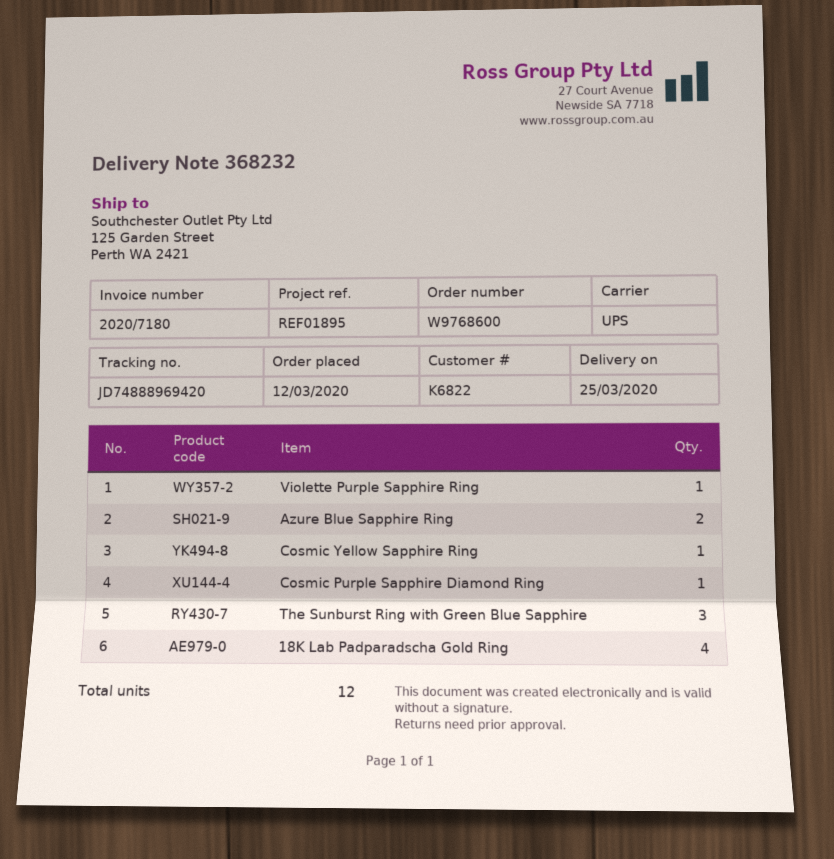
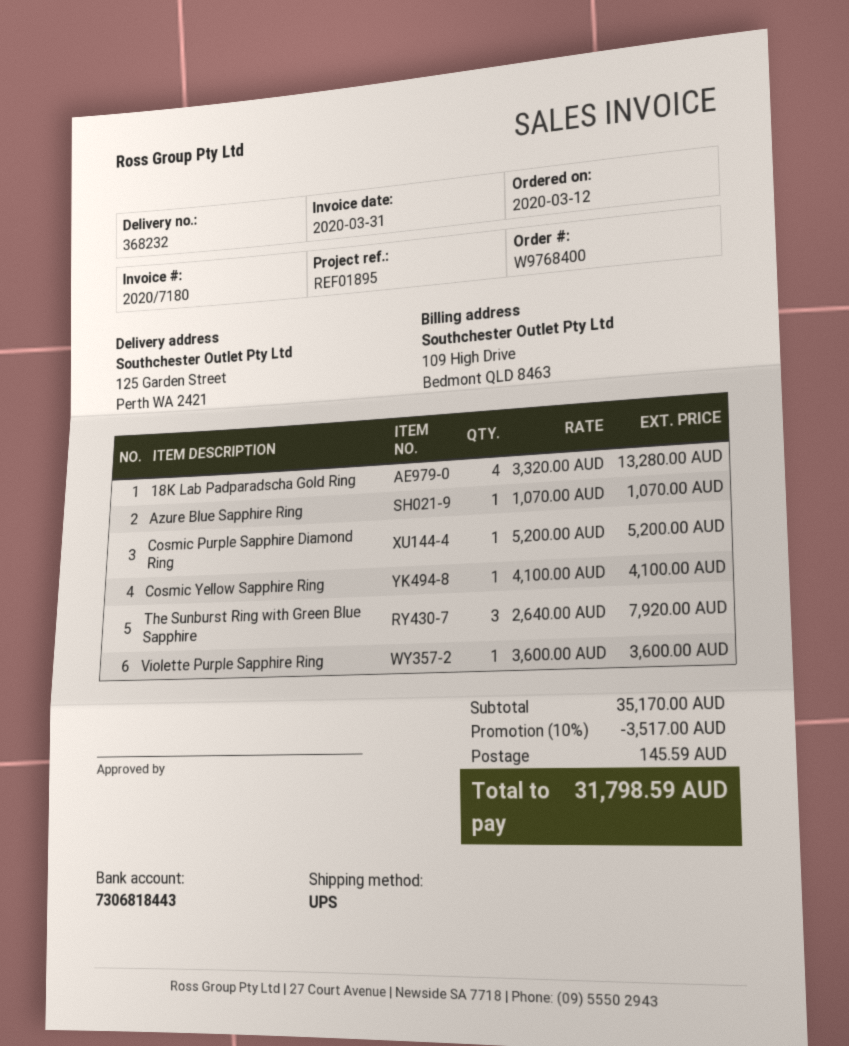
order number: W9768600 -> W9768400
Azure Blue Sapphire Ring: 2 -> 1

